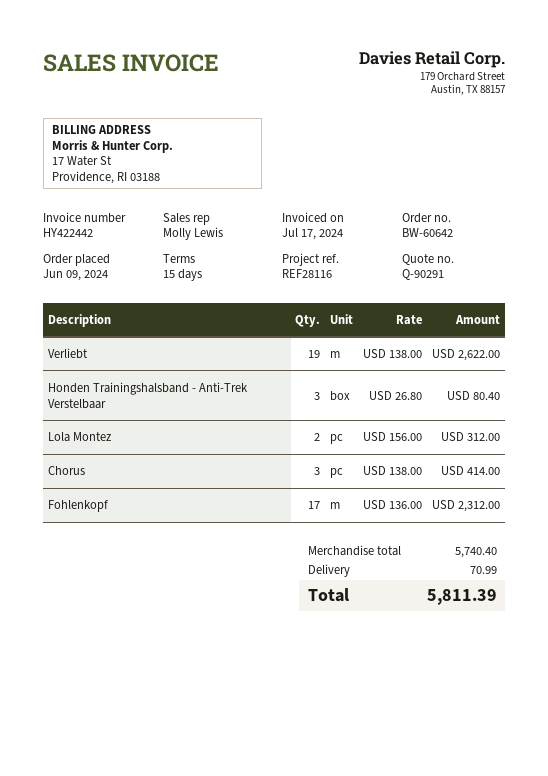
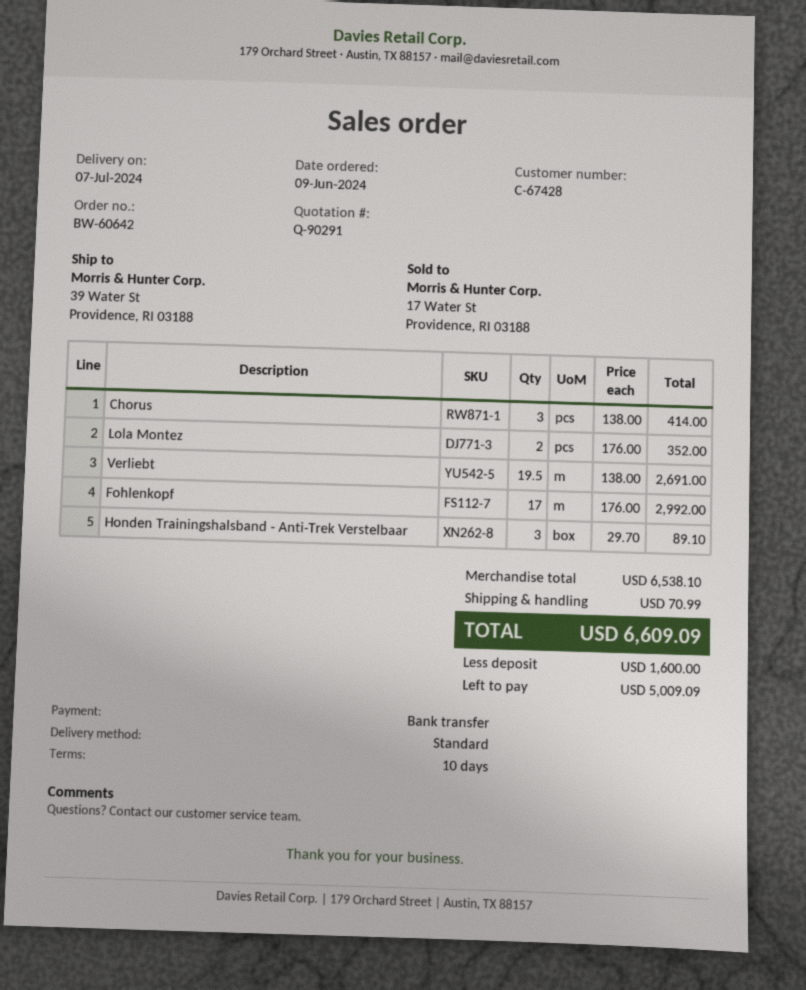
payment terms: 15 days -> 10 days
Verliebt: 19 x 138.00 = 2622.00 -> 19.5 x 138.00 = 2691.00
Honden Trainingshalsband - Anti-Trek Verstelbaar: 3 x 26.80 = 80.40 -> 3 x 29.70 = 89.10
Lola Montez: 2 x 156.00 = 312.00 -> 2 x 176.00 = 352.00
Fohlenkopf: 17 x 136.00 = 2312.00 -> 17 x 176.00 = 2992.00
subtotal: 5740.40 -> 6538.10
total: 5811.39 -> 6609.09

